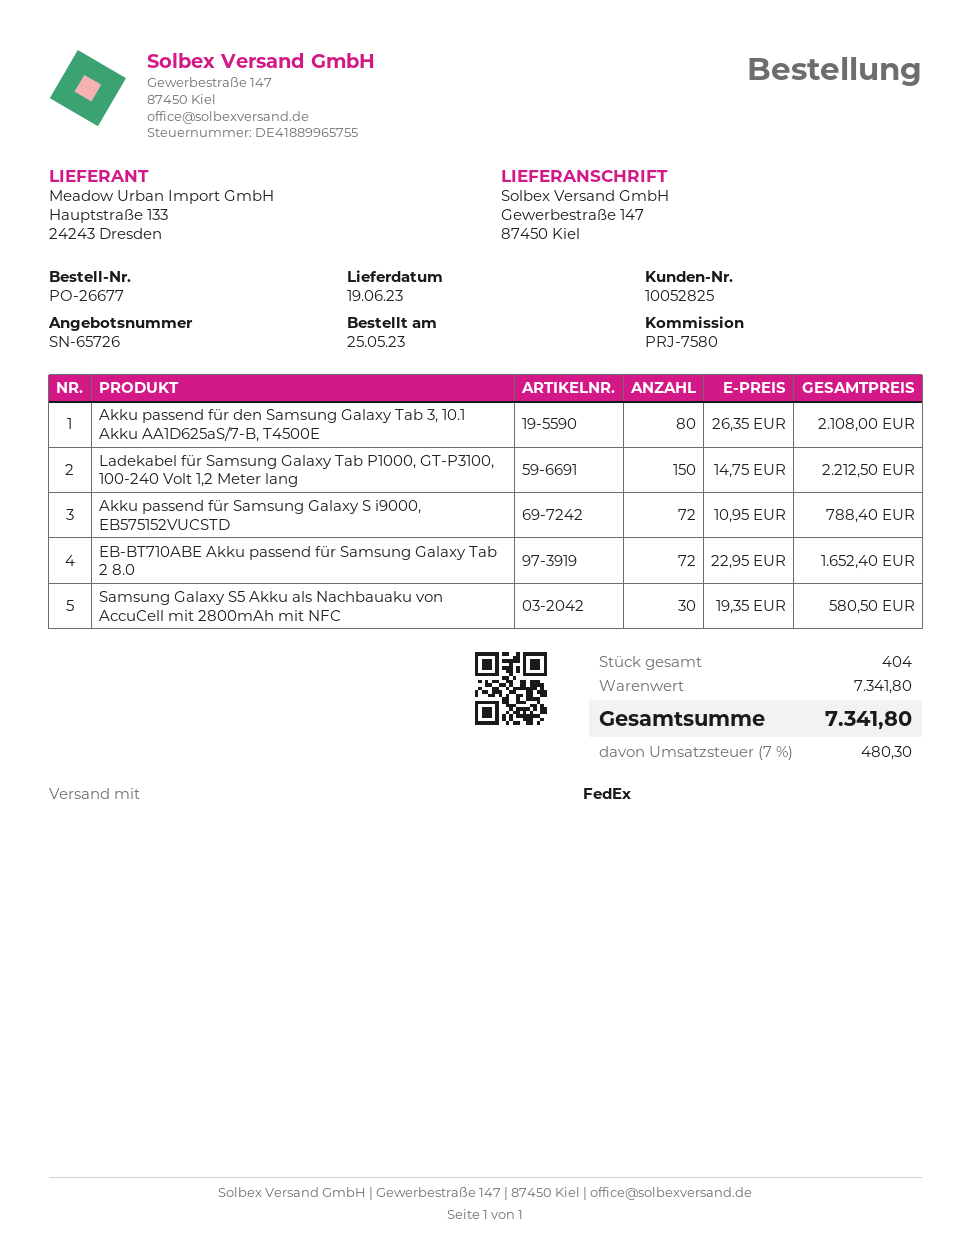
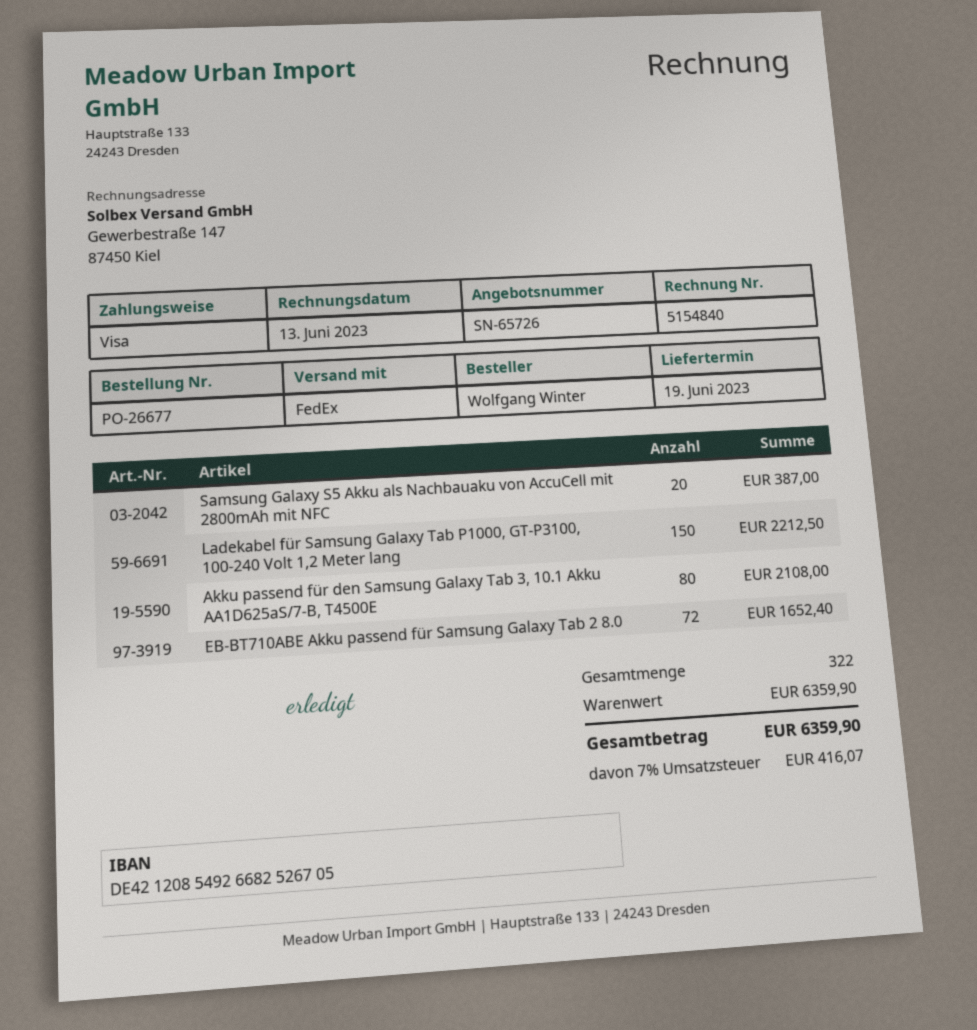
Akku passend für Samsung Galaxy S i9000, EB575152VUCSTD: 72 for 788.40 -> none
Samsung Galaxy S5 Akku als Nachbauaku von AccuCell mit 2800mAh mit NFC: 30 for 580.50 -> 20 for 387.00
total quantity: 404 -> 322
subtotal: 7341.80 -> 6359.90
tax: 7% = 480.30 -> 7% = 416.07
total: 7341.80 -> 6359.90

